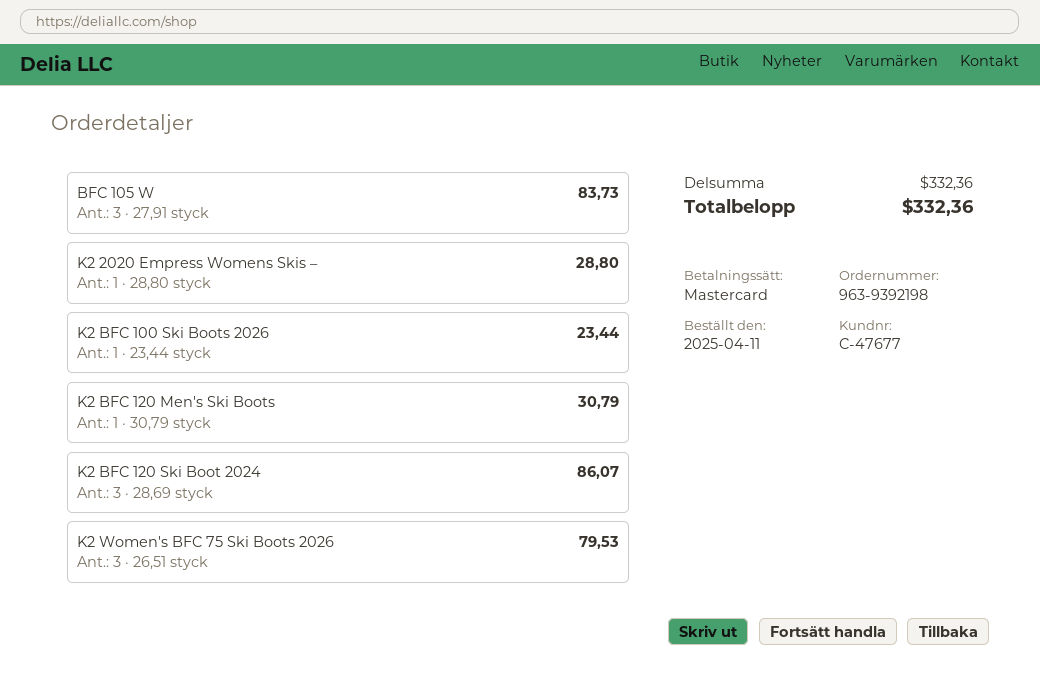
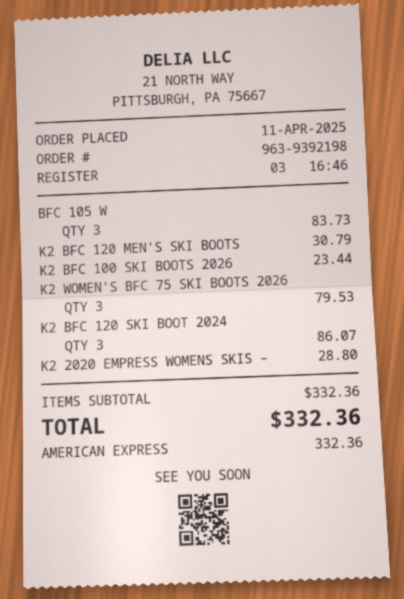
payment method: Mastercard -> American Express

